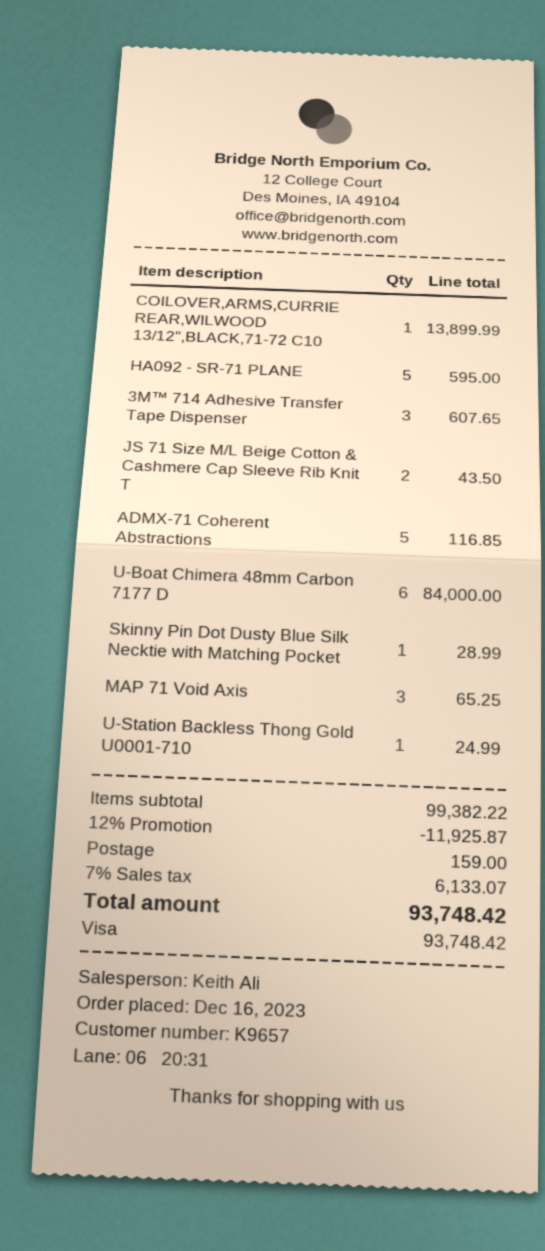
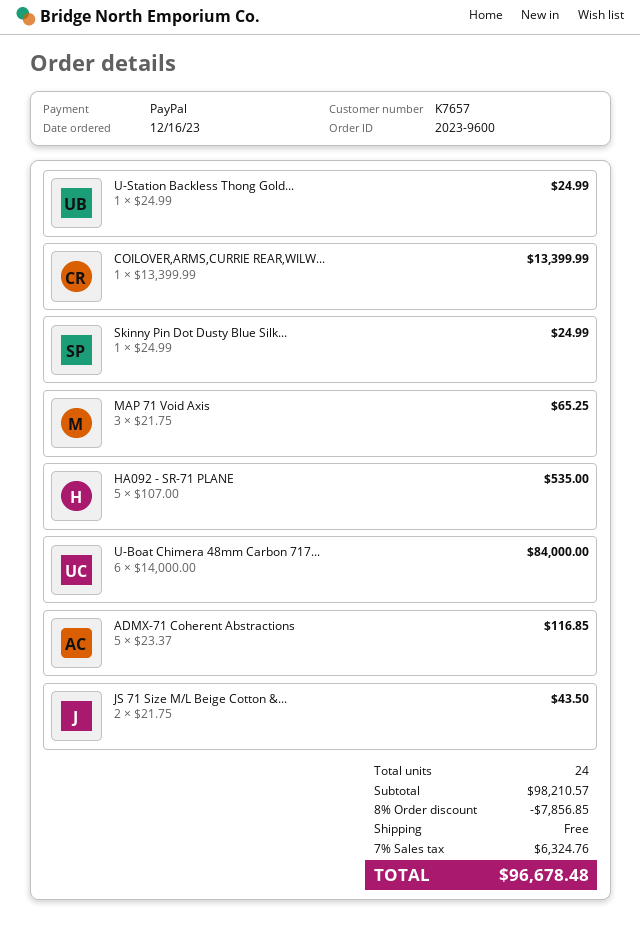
customer number: K9657 -> K7657
payment method: Visa -> PayPal
COILOVER,ARMS,CURRIE REAR,WILWOOD 13/12",BLACK,71-72 C10: 1 for 13899.99 -> 1 for 13399.99
HA092 - SR-71 PLANE: 5 for 595.00 -> 5 for 535.00
3M™ 714 Adhesive Transfer Tape Dispenser: 3 for 607.65 -> none
Skinny Pin Dot Dusty Blue Silk Necktie with Matching Pocket: 1 for 28.99 -> 1 for 24.99
subtotal: 99382.22 -> 98210.57
discount: 12% = 11925.87 -> 8% = 7856.85
shipping: 159.00 -> 0.00
tax: 7% = 6133.07 -> 7% = 6324.76
total: 93748.42 -> 96678.48

